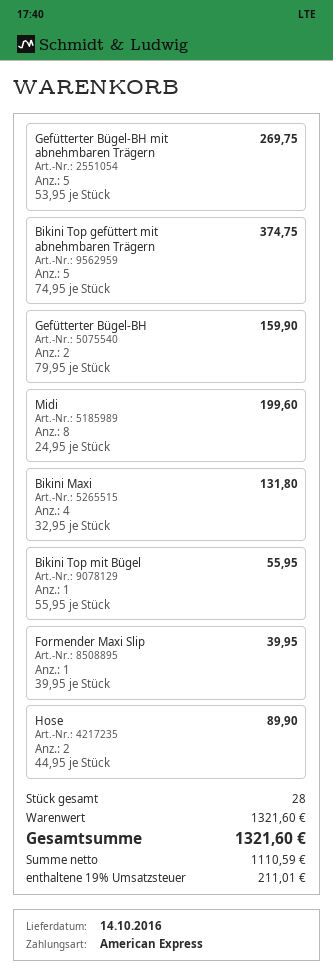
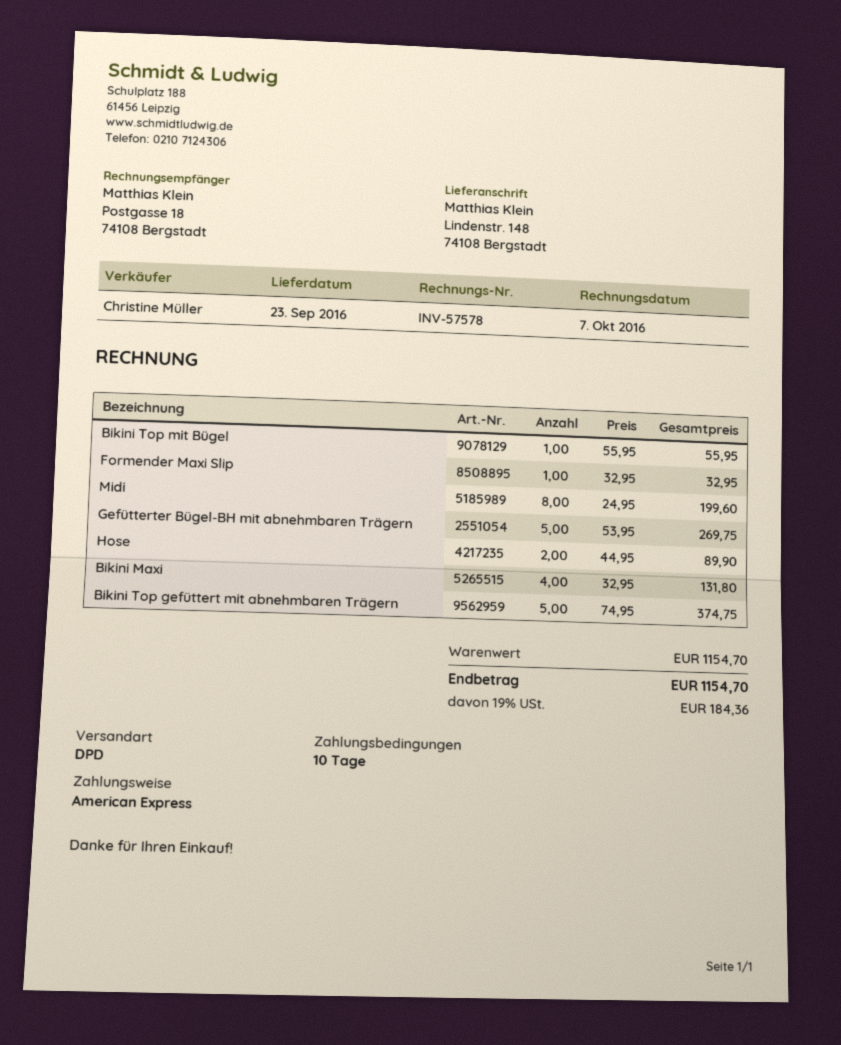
delivery date: 2016-10-14 -> 2016-09-23
Gefütterter Bügel-BH: 2 x 79.95 = 159.90 -> none
Formender Maxi Slip: 1 x 39.95 = 39.95 -> 1 x 32.95 = 32.95
subtotal: 1321.60 -> 1154.70
tax: 19% = 211.01 -> 19% = 184.36
total: 1321.60 -> 1154.70

